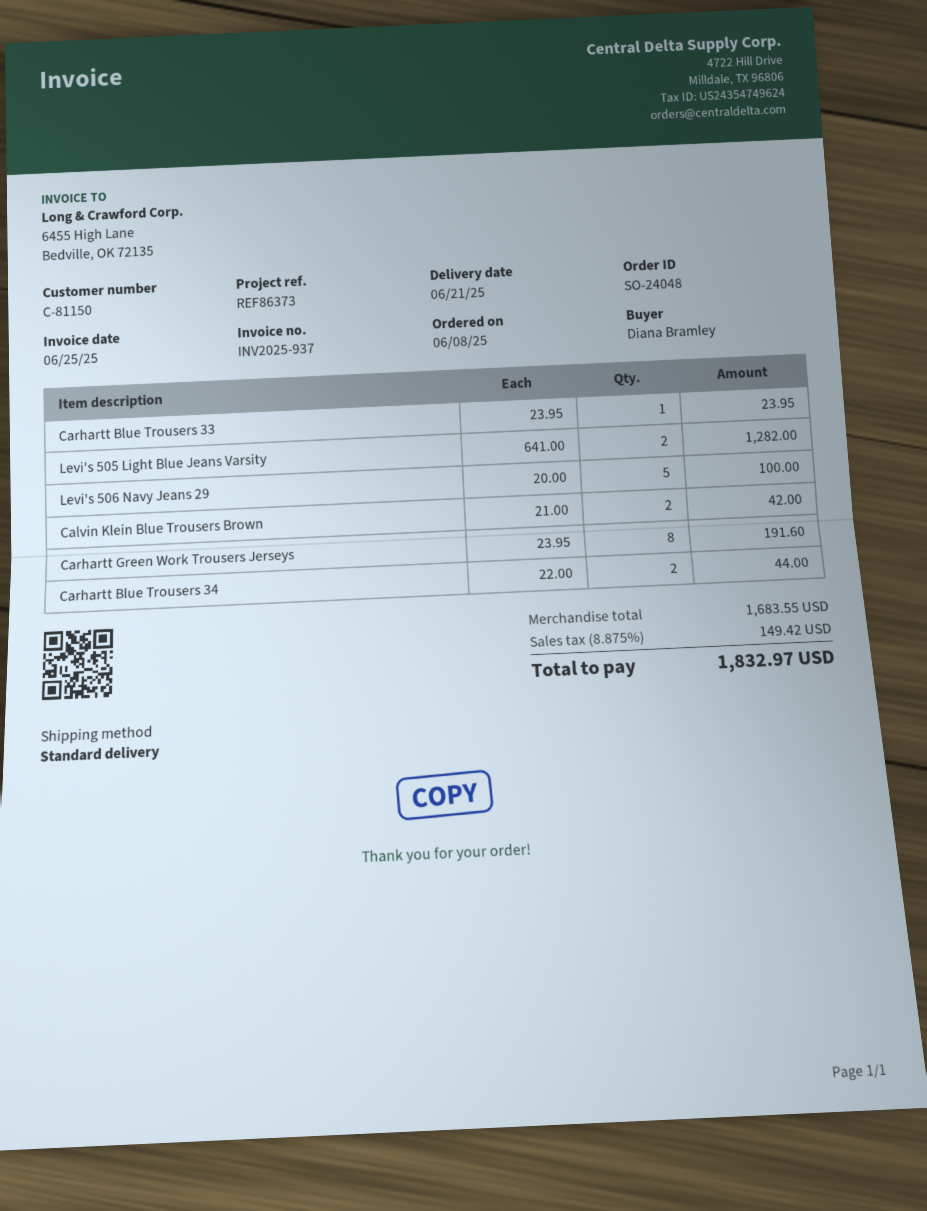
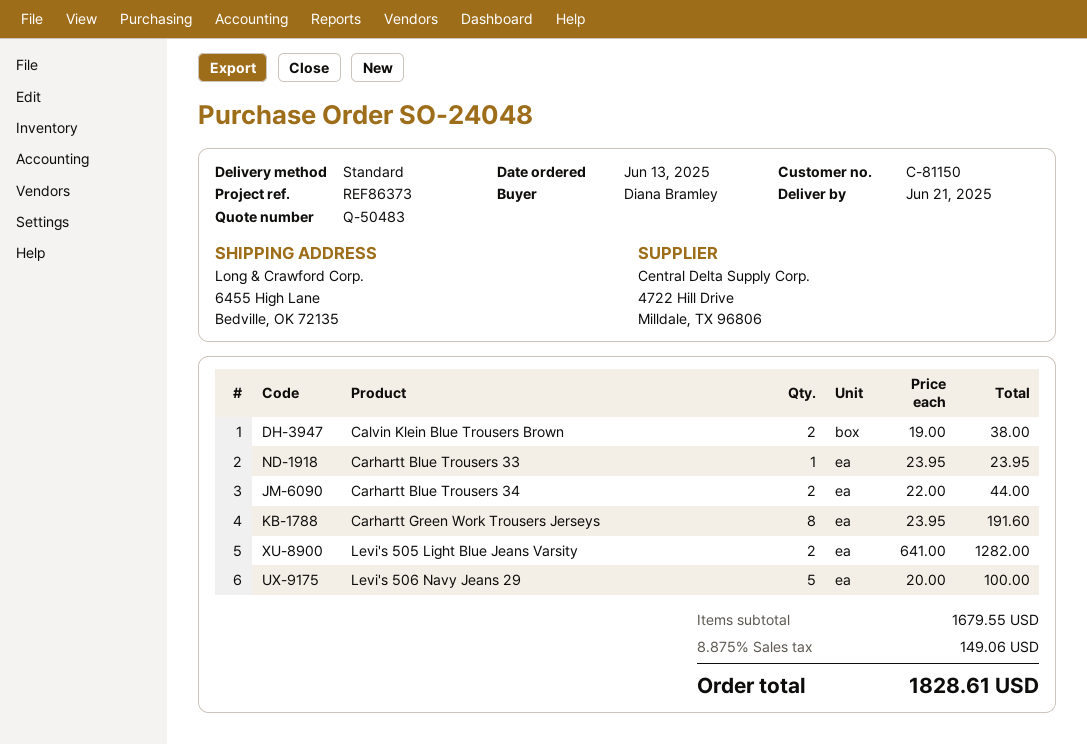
order date: 2025-06-08 -> 2025-06-13
Calvin Klein Blue Trousers Brown: 2 x 21.00 = 42.00 -> 2 x 19.00 = 38.00
subtotal: 1683.55 -> 1679.55
tax: 8.875% = 149.42 -> 8.875% = 149.06
total: 1832.97 -> 1828.61

